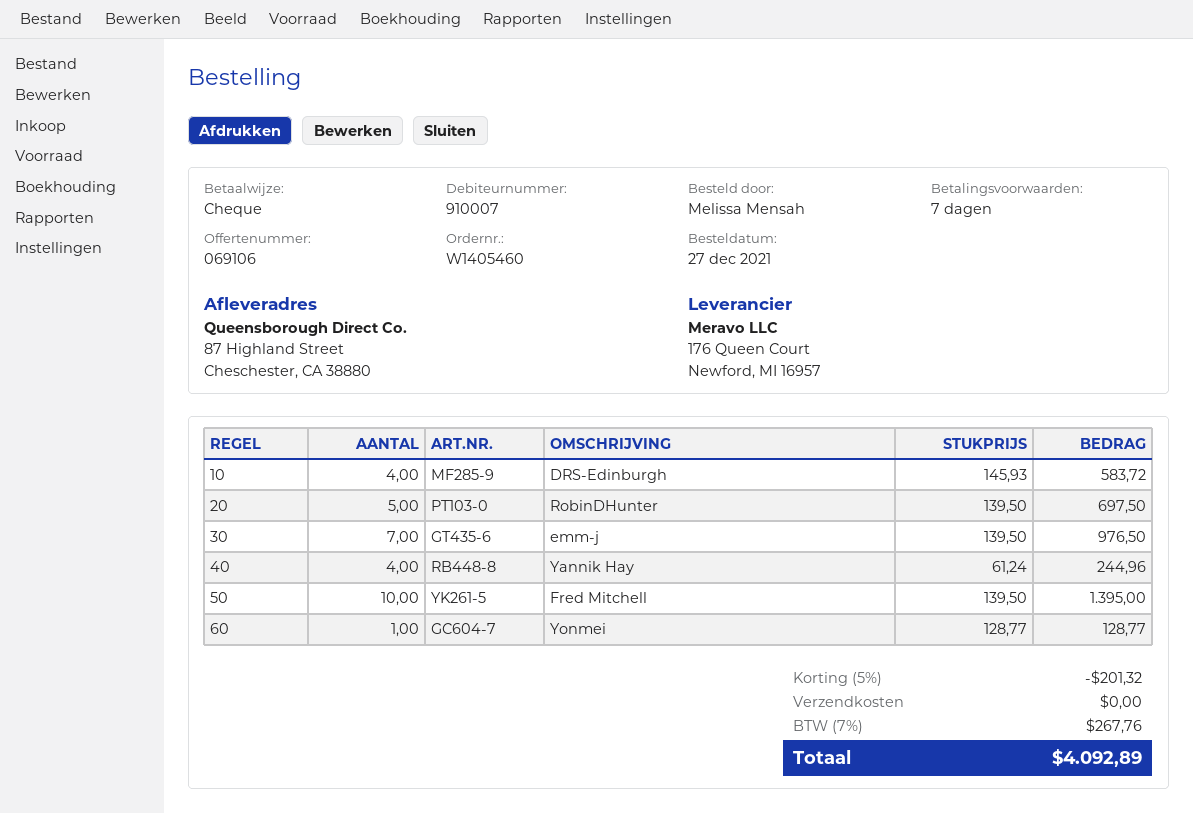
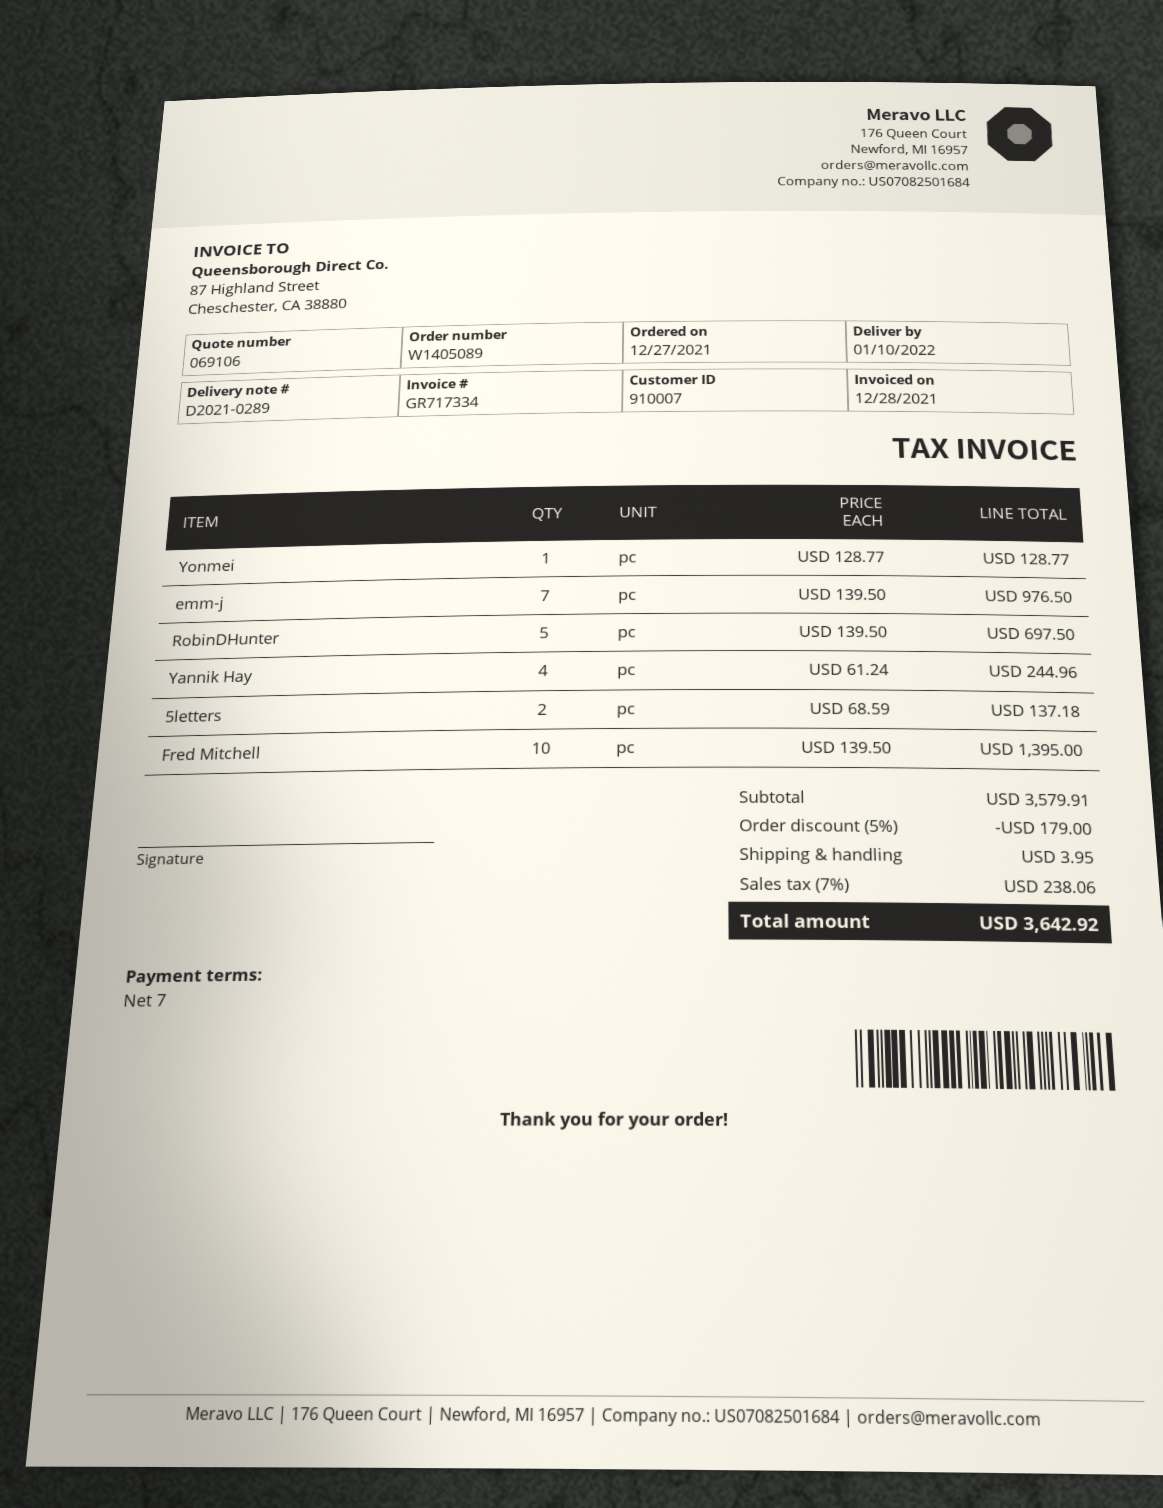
order number: W1405460 -> W1405089
DRS-Edinburgh: 4 x 145.93 = 583.72 -> none
5letters: none -> 2 x 68.59 = 137.18
discount: 5% = 201.32 -> 5% = 179.00
shipping: 0.00 -> 3.95
tax: 7% = 267.76 -> 7% = 238.06
total: 4092.89 -> 3642.92

